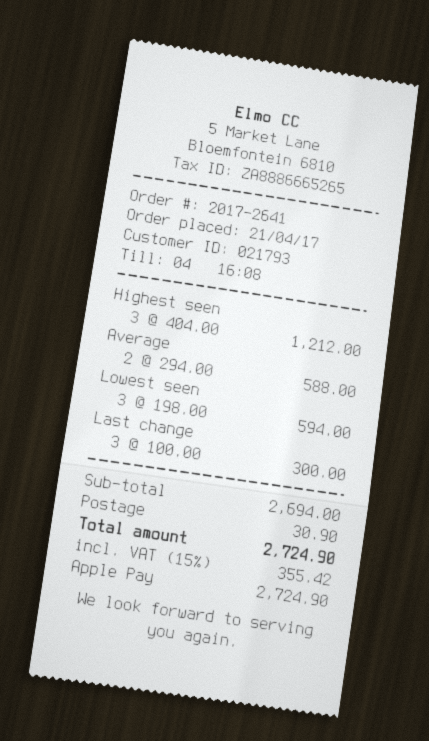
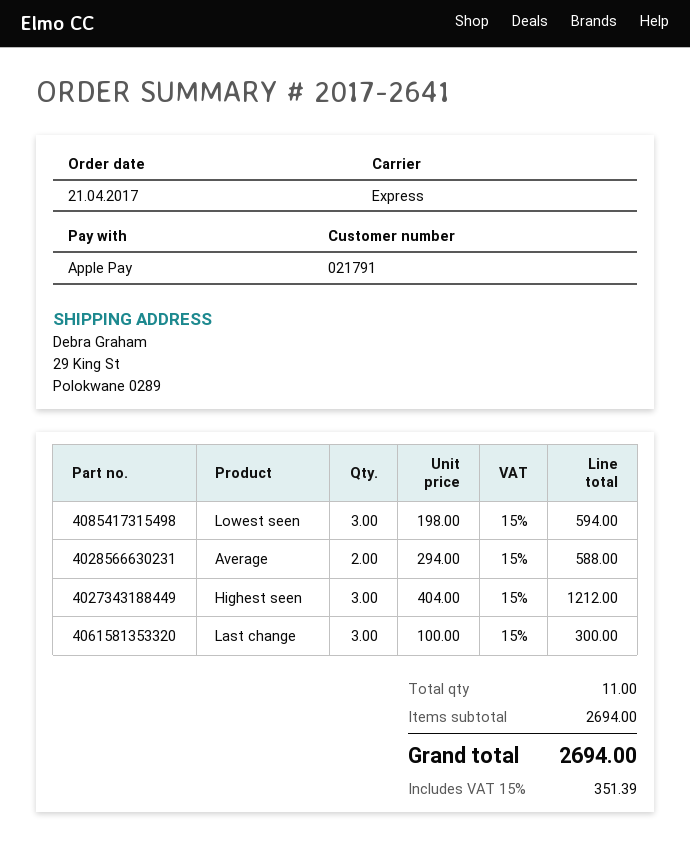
customer number: 021793 -> 021791
shipping: 30.90 -> none
tax: 15% = 355.42 -> 15% = 351.39
total: 2724.90 -> 2694.00

